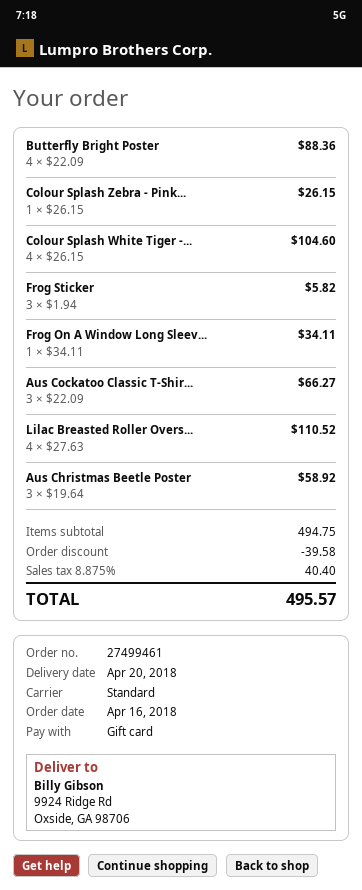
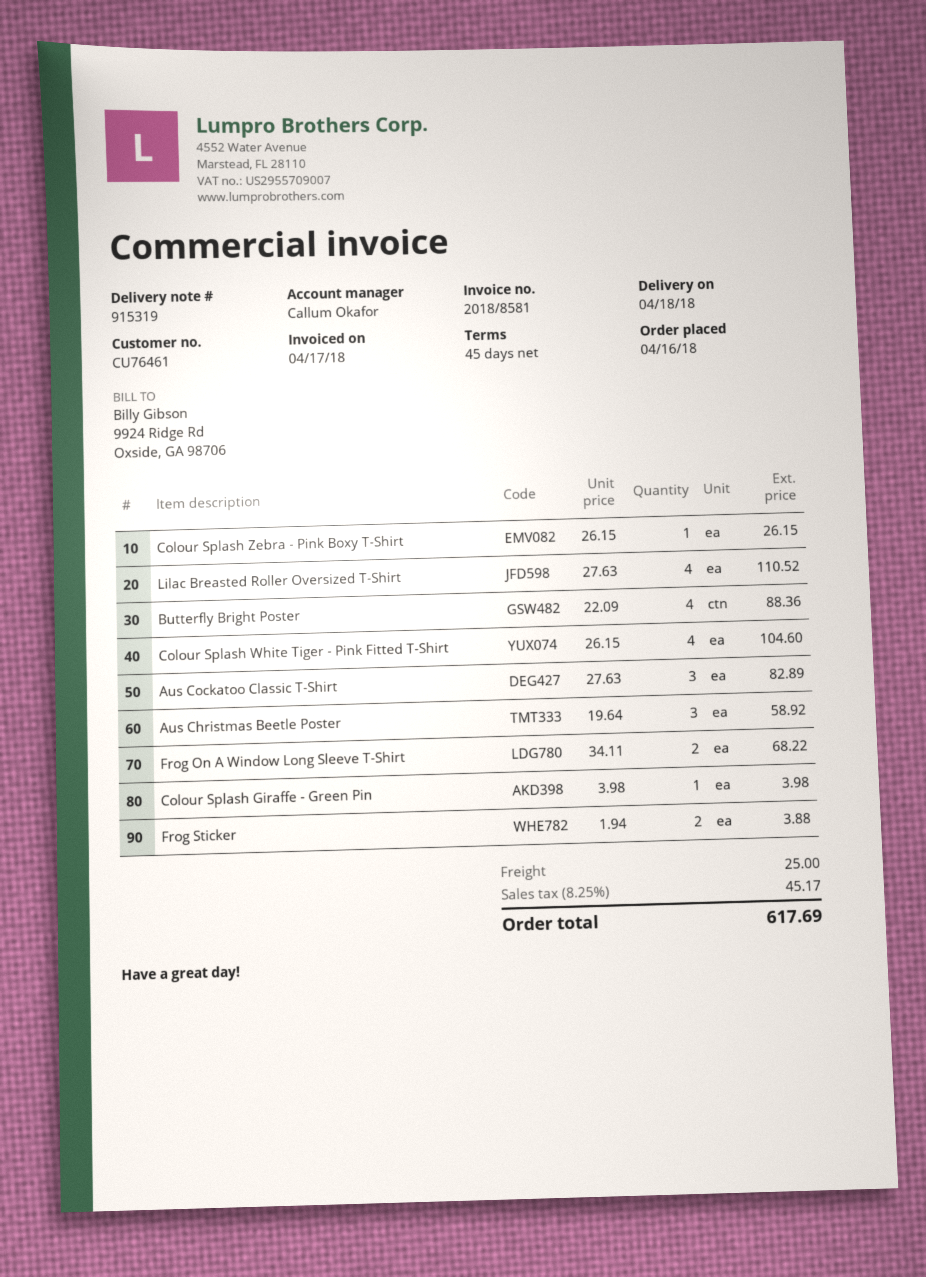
delivery date: 2018-04-20 -> 2018-04-18
Frog Sticker: 3 x 1.94 = 5.82 -> 2 x 1.94 = 3.88
Frog On A Window Long Sleev...: 1 x 34.11 = 34.11 -> 2 x 34.11 = 68.22
Aus Cockatoo Classic T-Shir...: 3 x 22.09 = 66.27 -> 3 x 27.63 = 82.89
Colour Splash Giraffe - Green Pin: none -> 1 x 3.98 = 3.98
discount: 39.58 -> none
shipping: none -> 25.00
tax: 8.875% = 40.40 -> 8.25% = 45.17
total: 495.57 -> 617.69

